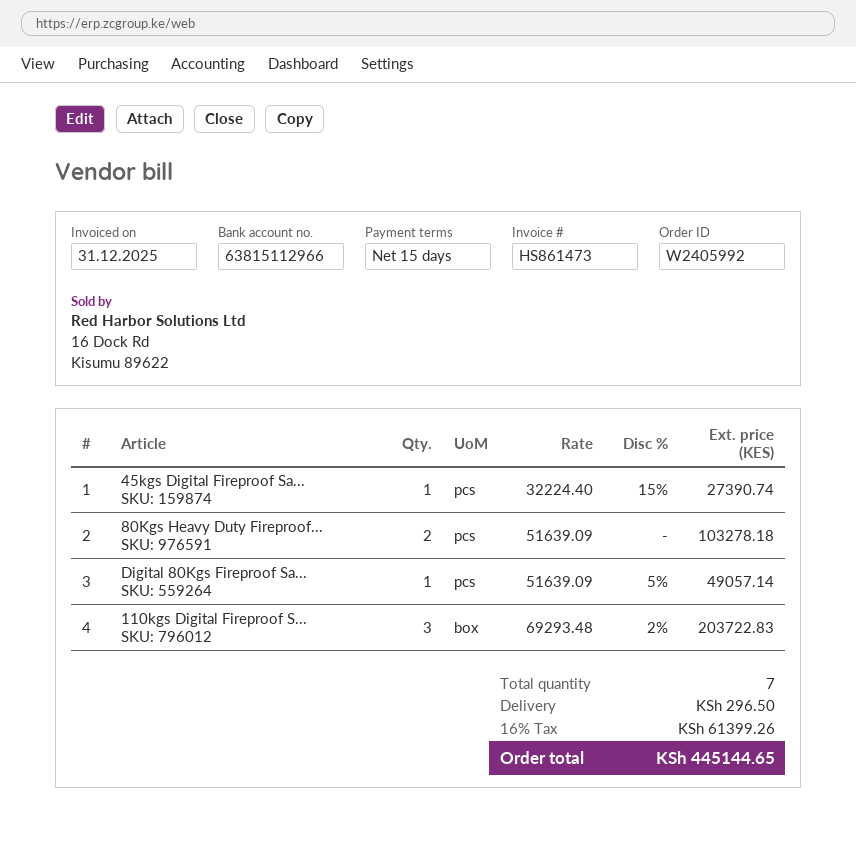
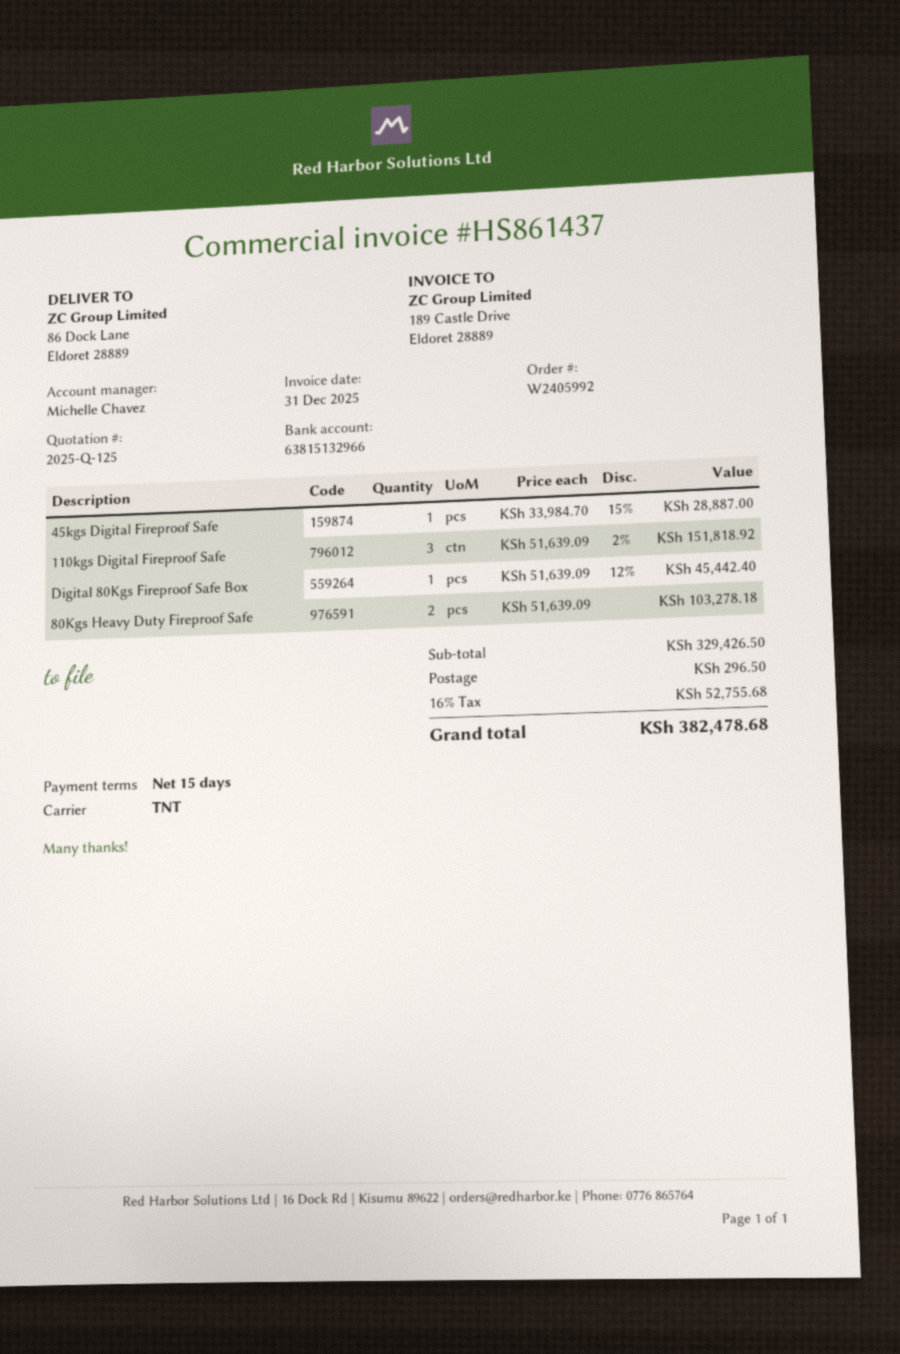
invoice number: HS861473 -> HS861437
bank account: 63815112966 -> 63815132966
45kgs Digital Fireproof Sa...: 1 x 32224.40 - 15% = 27390.74 -> 1 x 33984.70 - 15% = 28887.00
Digital 80Kgs Fireproof Sa...: 1 x 51639.09 - 5% = 49057.14 -> 1 x 51639.09 - 12% = 45442.40
110kgs Digital Fireproof S...: 3 x 69293.48 - 2% = 203722.83 -> 3 x 51639.09 - 2% = 151818.92
tax: 16% = 61399.26 -> 16% = 52755.68
total: 445144.65 -> 382478.68

